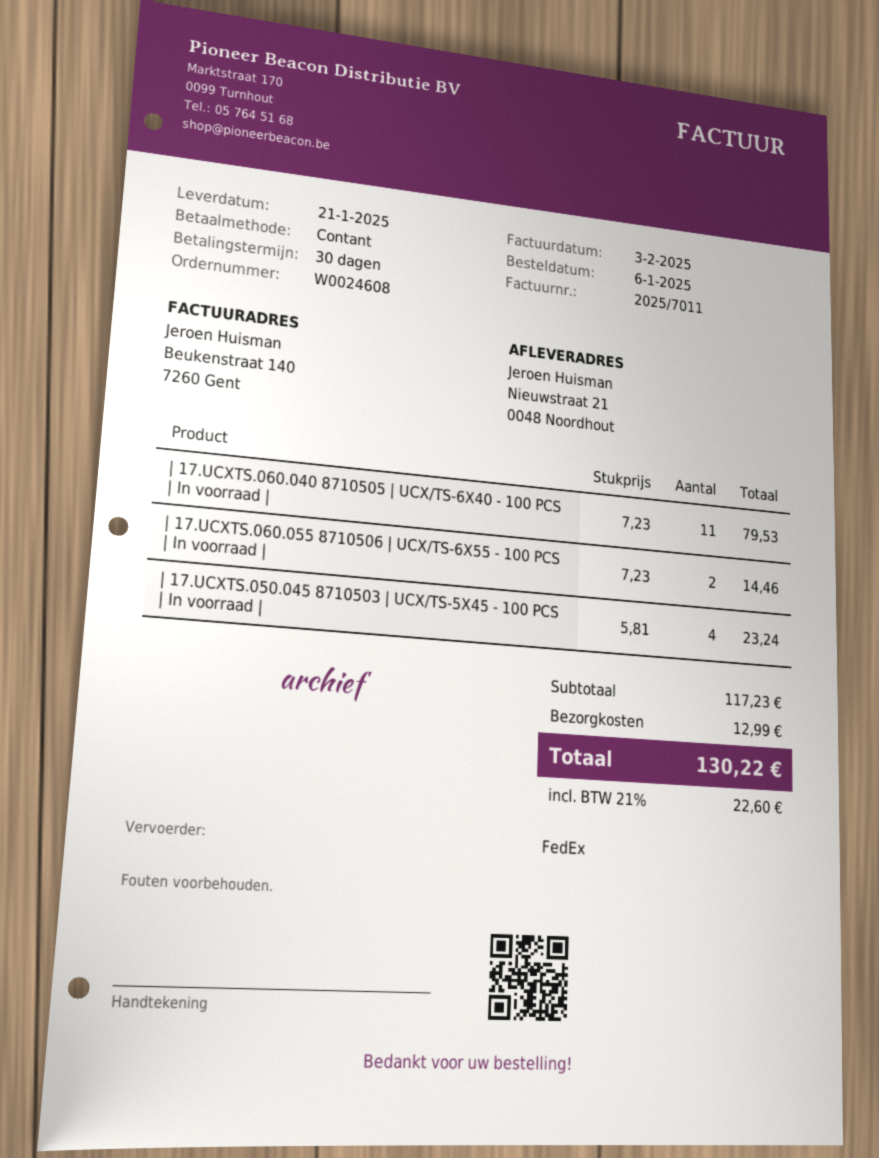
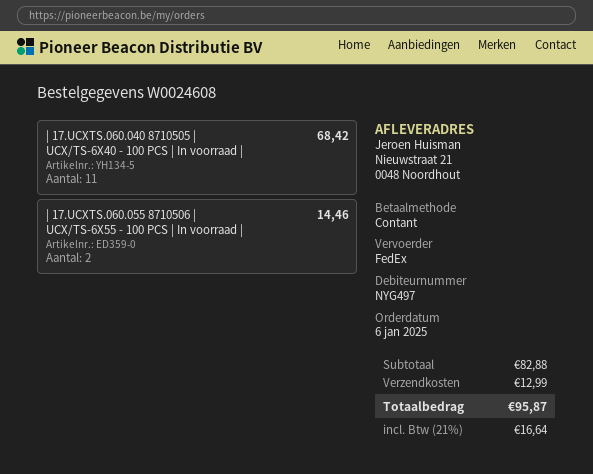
| 17.UCXTS.060.040 8710505 | UCX/TS-6X40 - 100 PCS | In voorraad |: 11 for 79.53 -> 11 for 68.42
| 17.UCXTS.050.045 8710503 | UCX/TS-5X45 - 100 PCS | In voorraad |: 4 for 23.24 -> none
subtotal: 117.23 -> 82.88
tax: 21% = 22.60 -> 21% = 16.64
total: 130.22 -> 95.87

